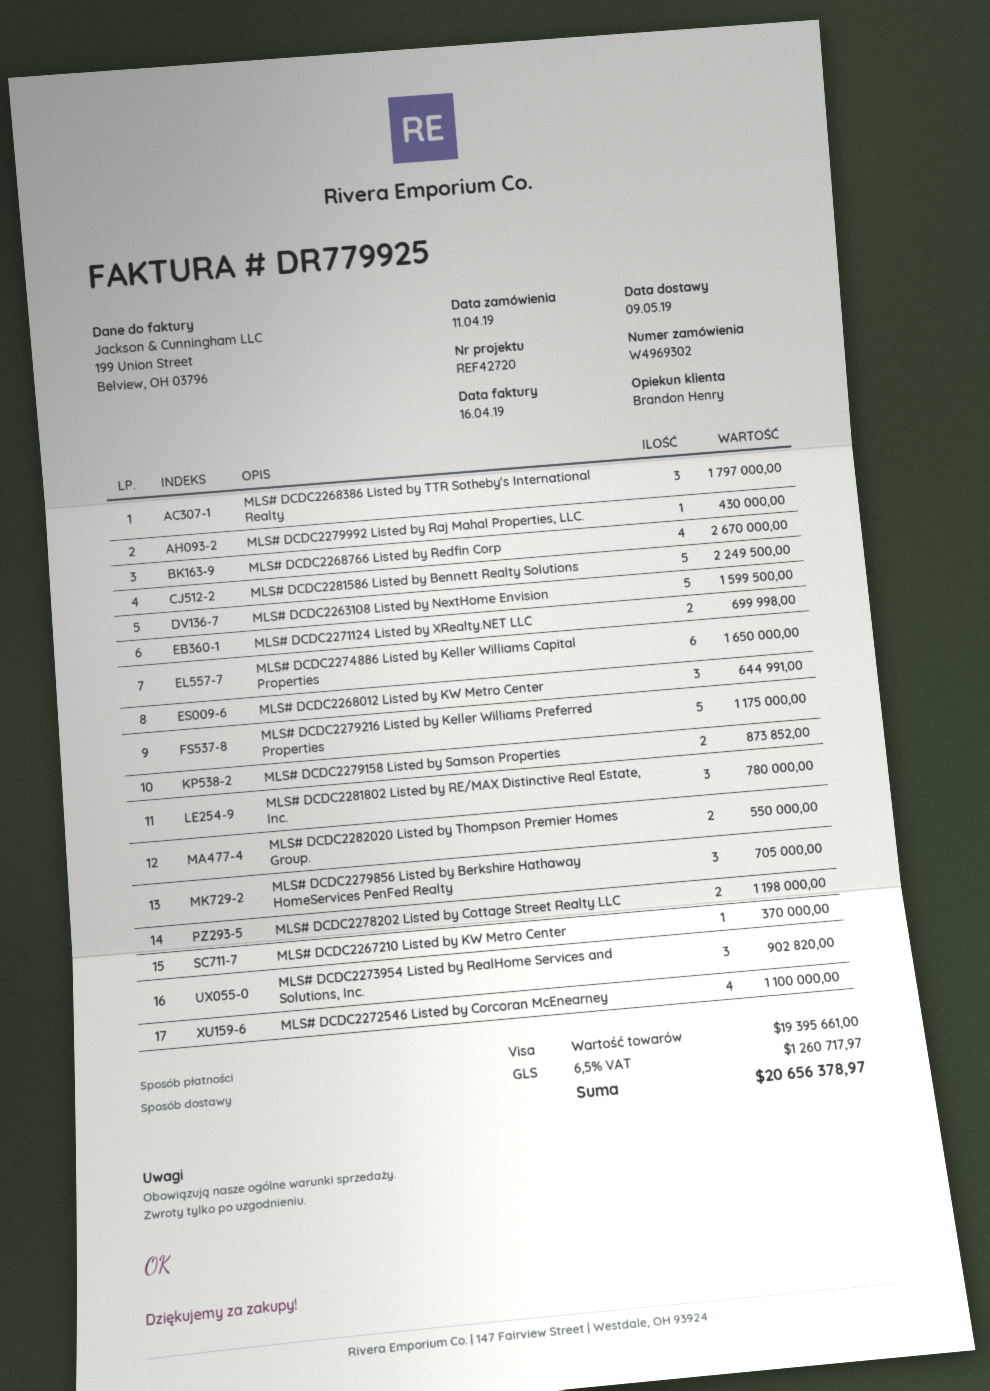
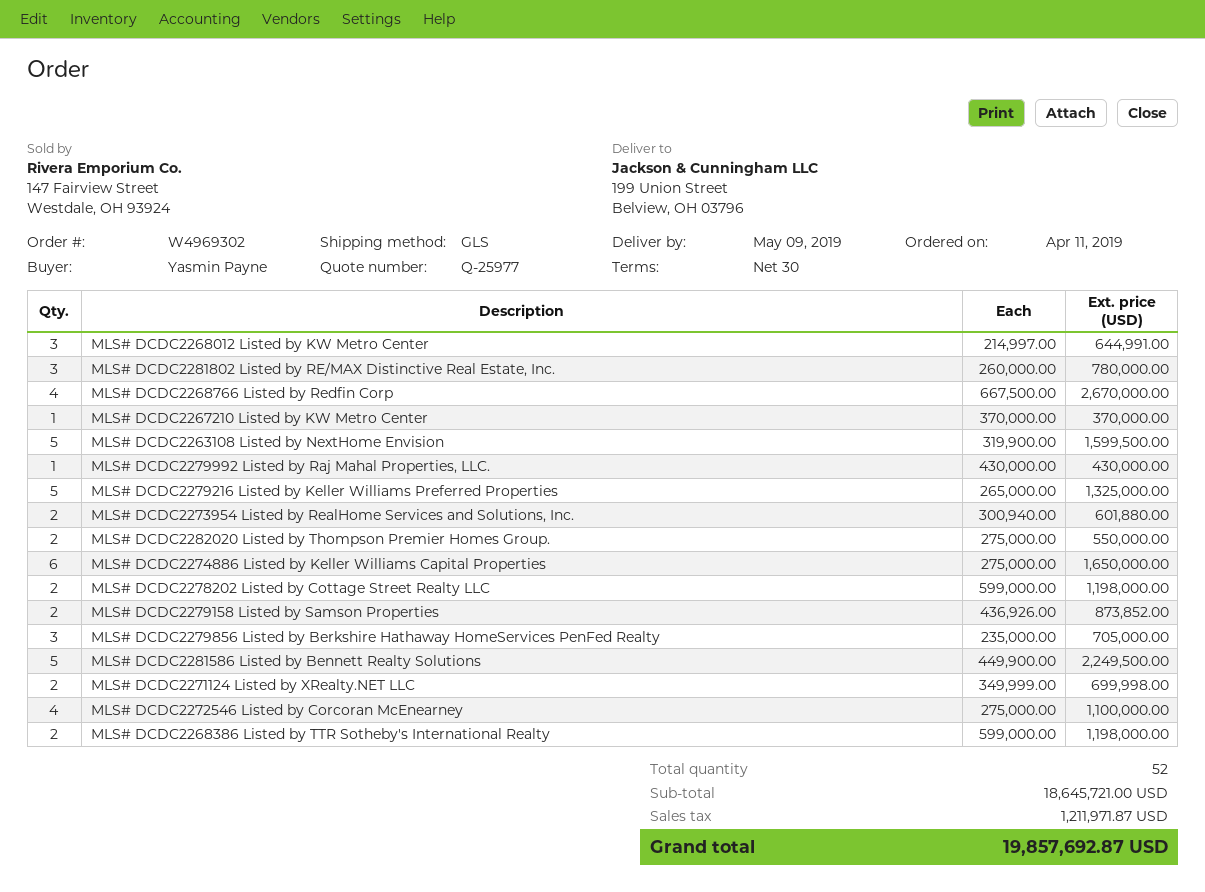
MLS# DCDC2268386 Listed by TTR Sotheby's International Realty: 3 for 1797000.00 -> 2 for 1198000.00
MLS# DCDC2279216 Listed by Keller Williams Preferred Properties: 5 for 1175000.00 -> 5 for 1325000.00
MLS# DCDC2273954 Listed by RealHome Services and Solutions, Inc.: 3 for 902820.00 -> 2 for 601880.00
subtotal: 19395661.00 -> 18645721.00
tax: 1260717.97 -> 1211971.87
total: 20656378.97 -> 19857692.87

